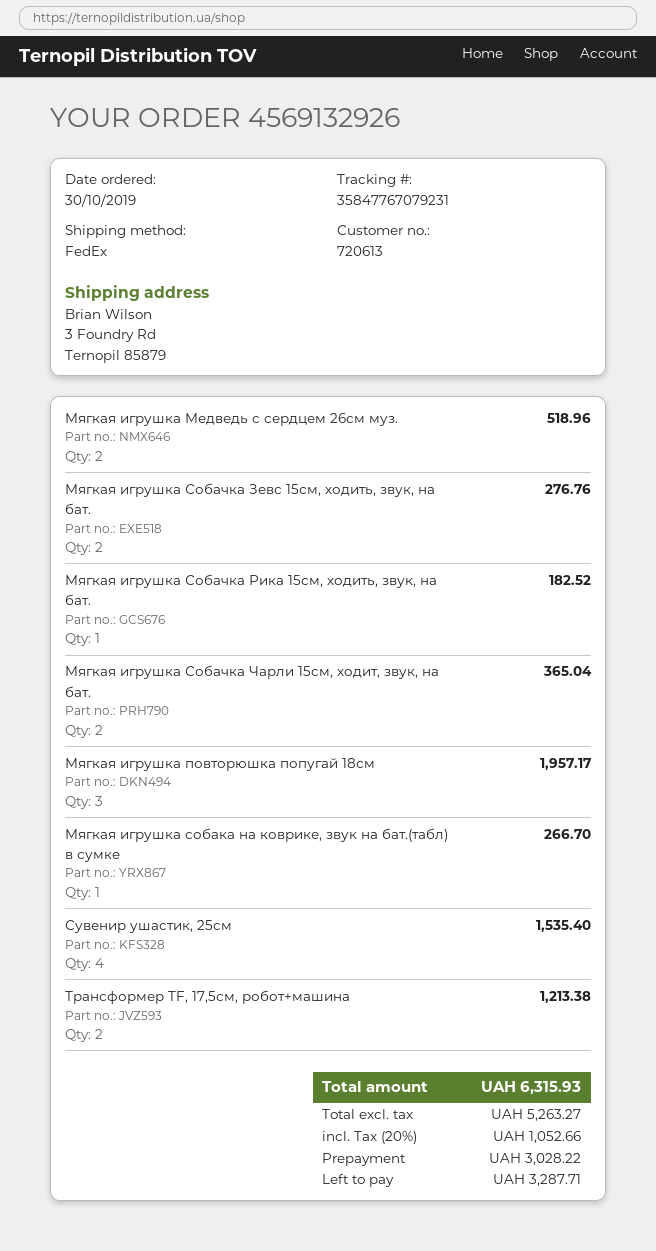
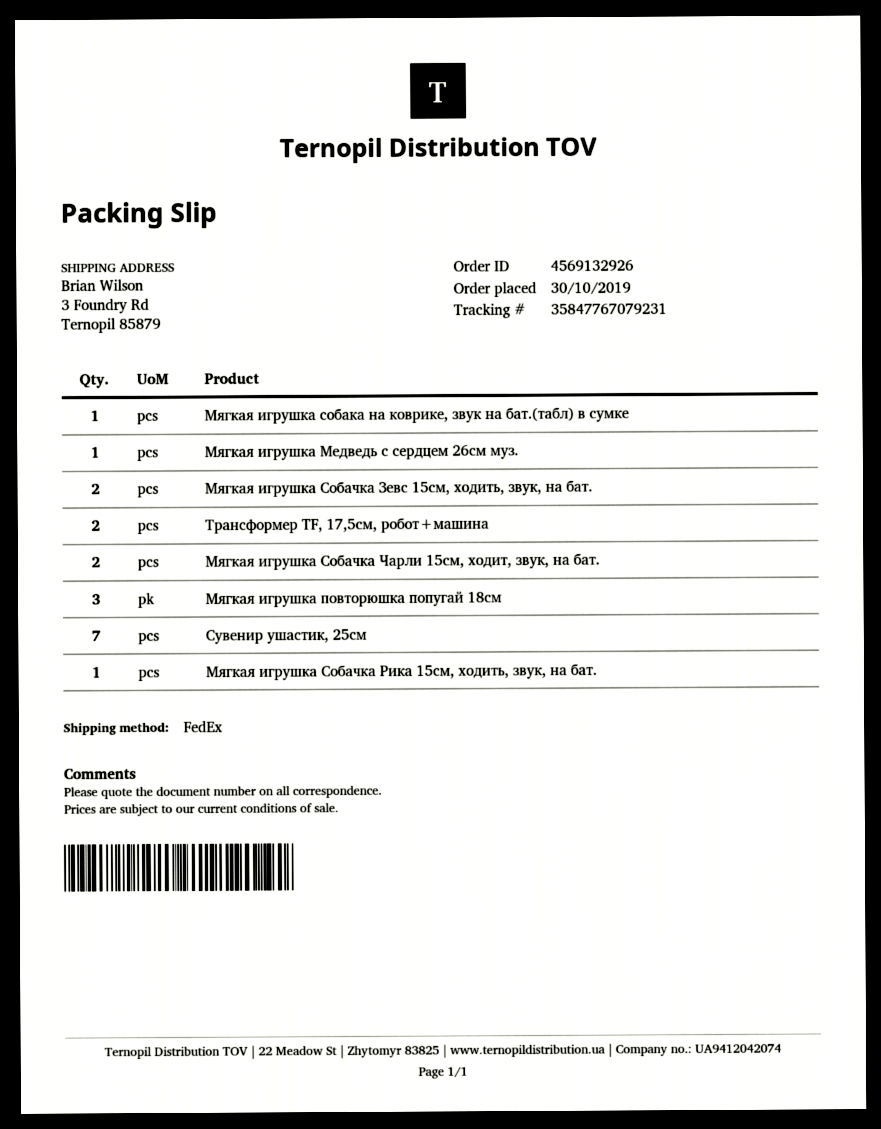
Мягкая игрушка Медведь с сердцем 26см муз.: 2 -> 1
Сувенир ушастик, 25см: 4 -> 7

